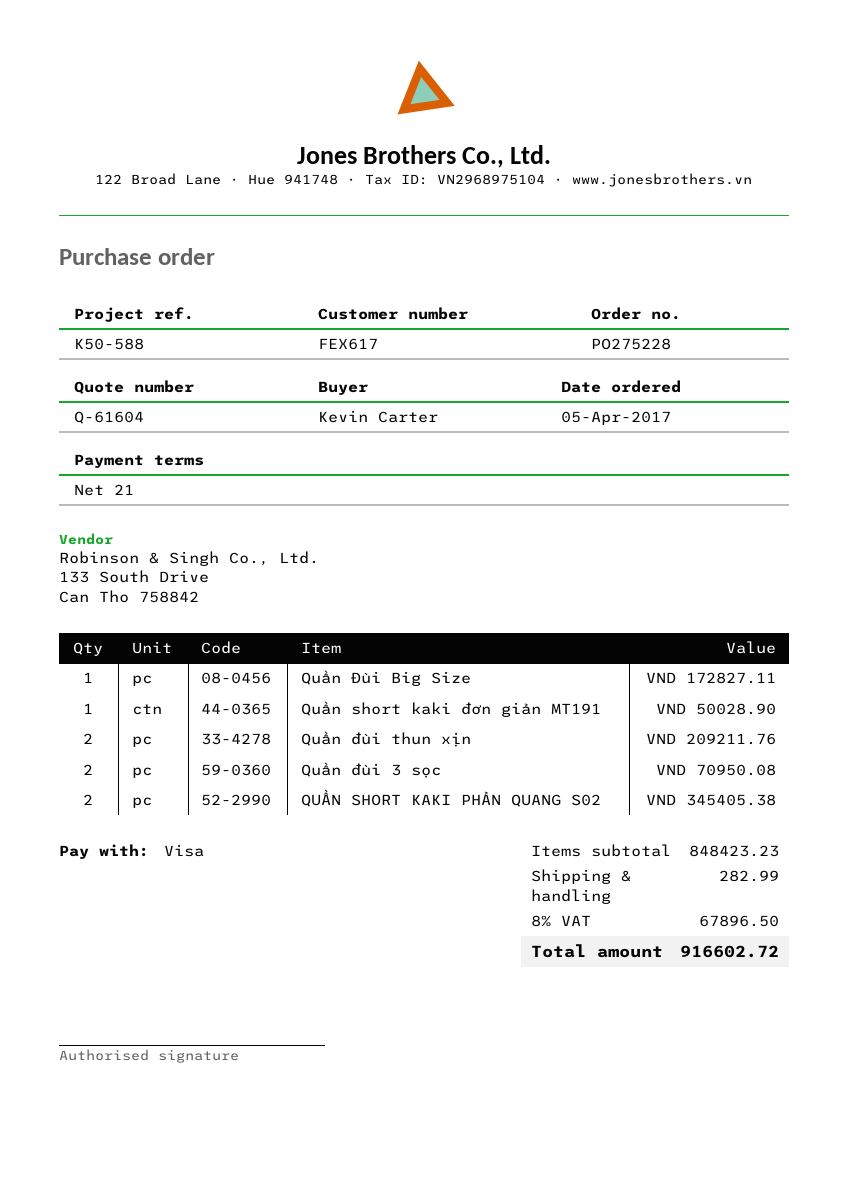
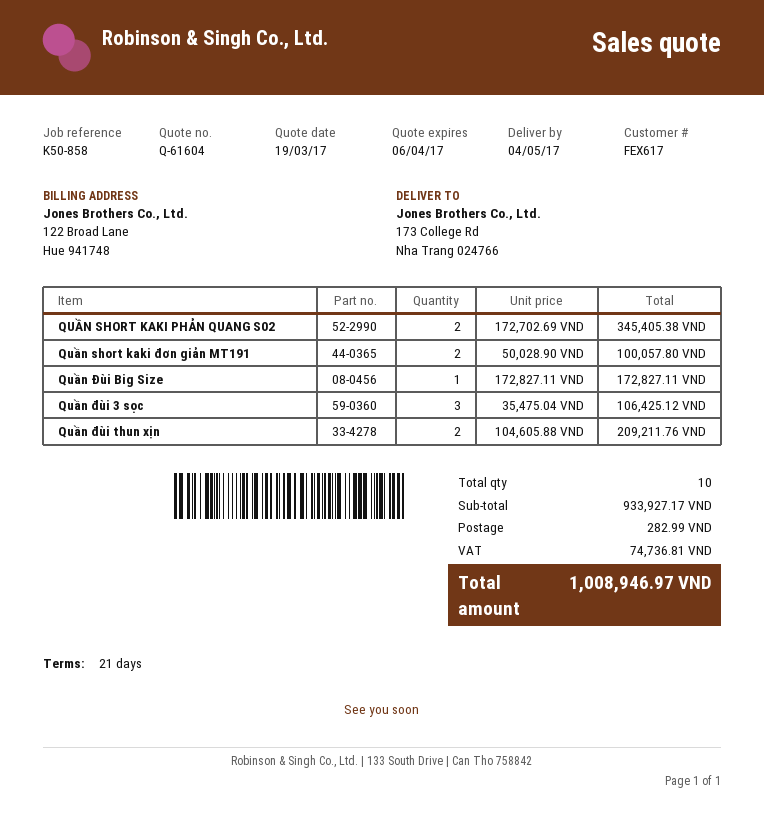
reference: K50-588 -> K50-858
Quần short kaki đơn giản MT191: 1 for 50028.90 -> 2 for 100057.80
Quần đùi 3 sọc: 2 for 70950.08 -> 3 for 106425.12
subtotal: 848423.23 -> 933927.17
tax: 67896.50 -> 74736.81
total: 916602.72 -> 1008946.97

